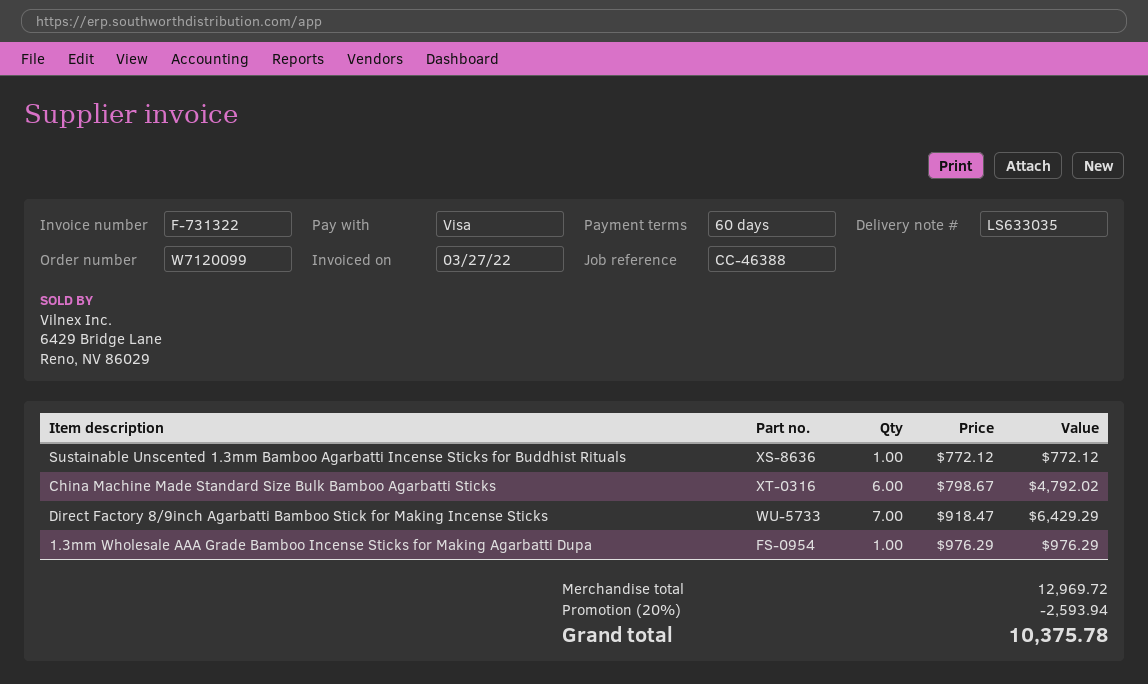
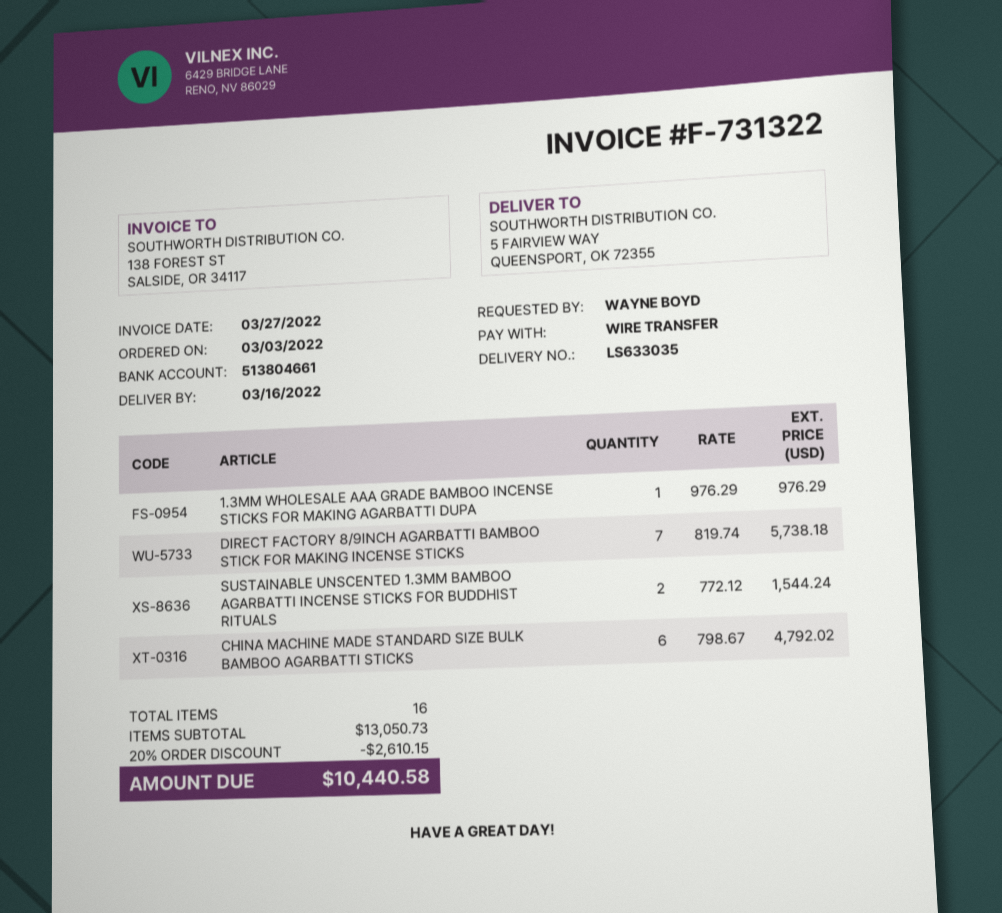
payment method: Visa -> bank transfer
Sustainable Unscented 1.3mm Bamboo Agarbatti Incense Sticks for Buddhist Rituals: 1 x 772.12 = 772.12 -> 2 x 772.12 = 1544.24
Direct Factory 8/9inch Agarbatti Bamboo Stick for Making Incense Sticks: 7 x 918.47 = 6429.29 -> 7 x 819.74 = 5738.18
subtotal: 12969.72 -> 13050.73
discount: 20% = 2593.94 -> 20% = 2610.15
total: 10375.78 -> 10440.58

